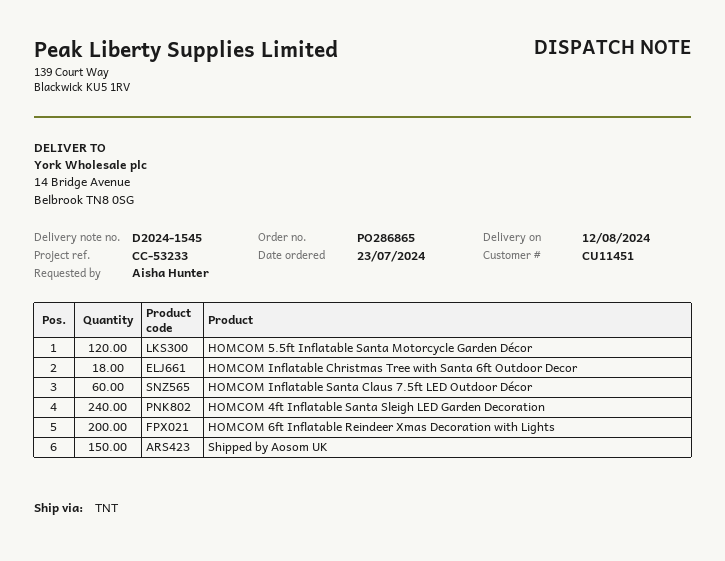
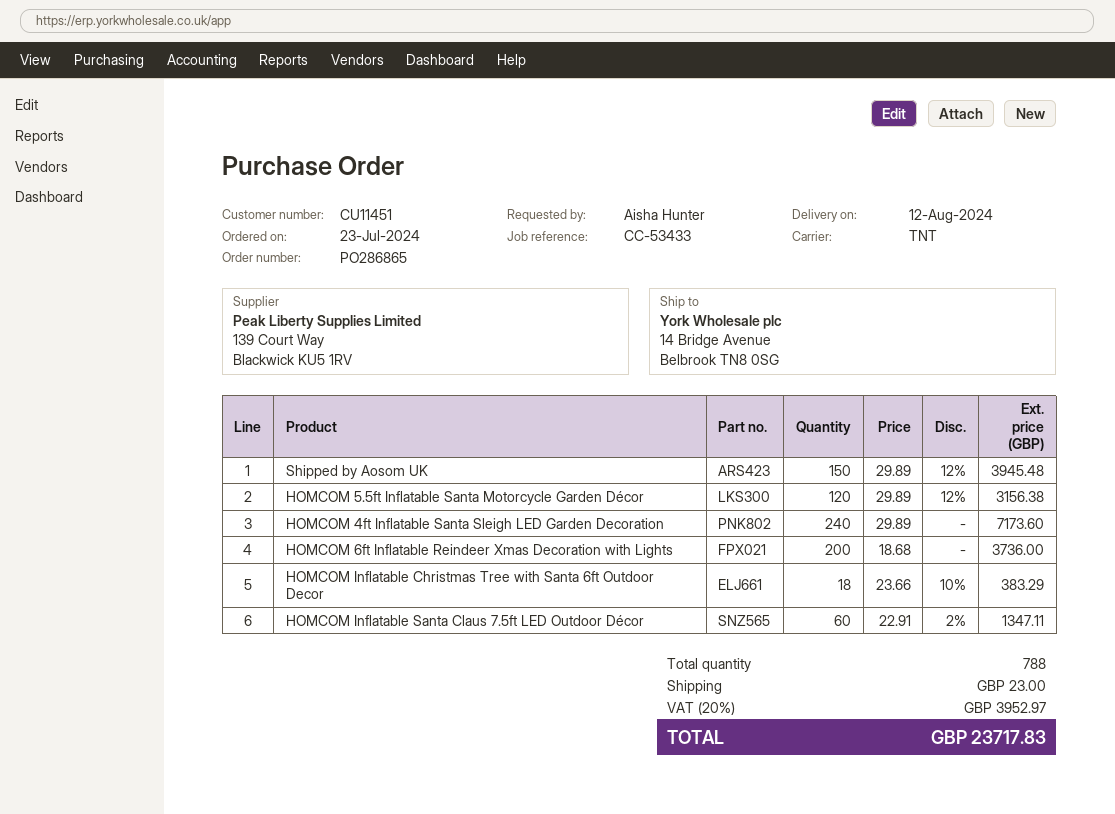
reference: CC-53233 -> CC-53433

